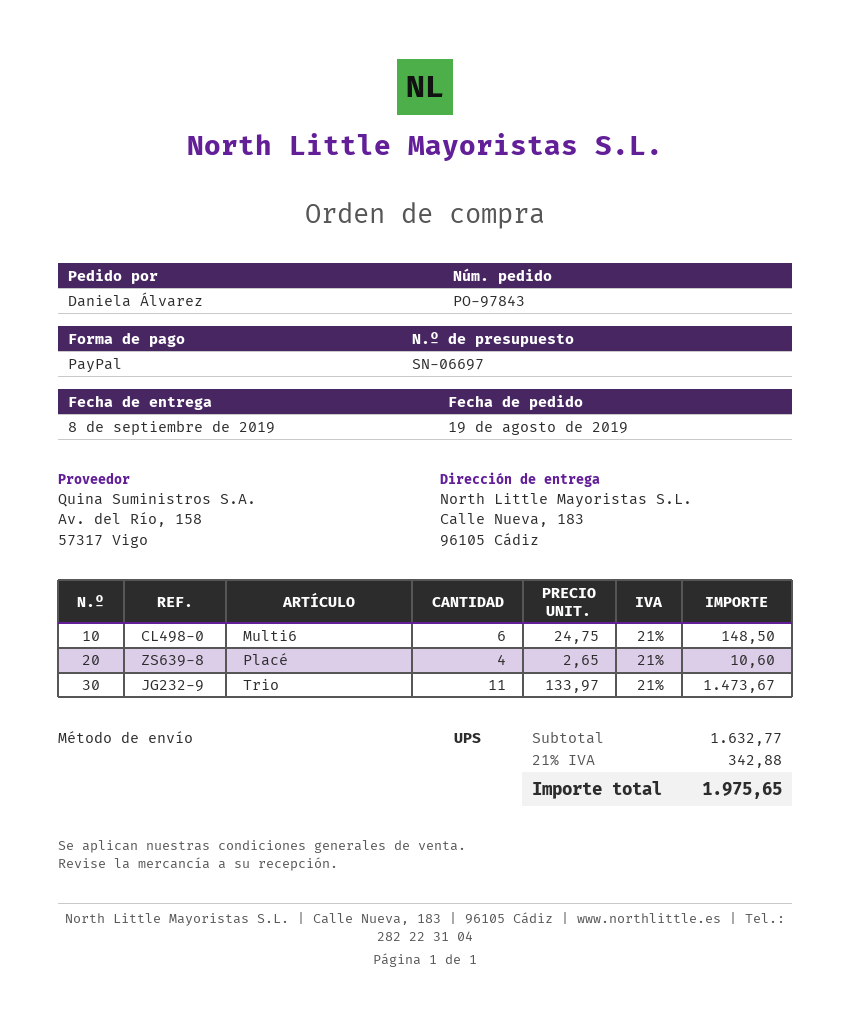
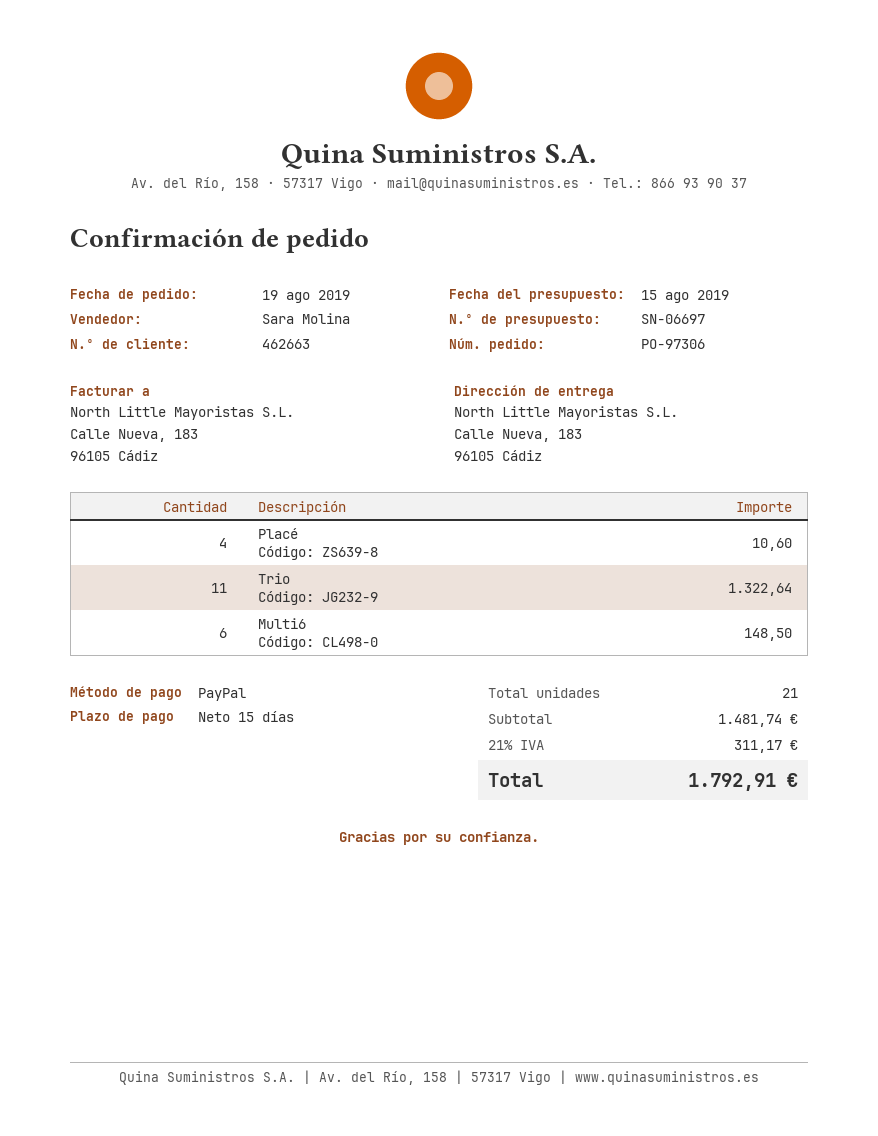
order number: PO-97843 -> PO-97306
Trio: 11 for 1473.67 -> 11 for 1322.64
subtotal: 1632.77 -> 1481.74
tax: 21% = 342.88 -> 21% = 311.17
total: 1975.65 -> 1792.91

